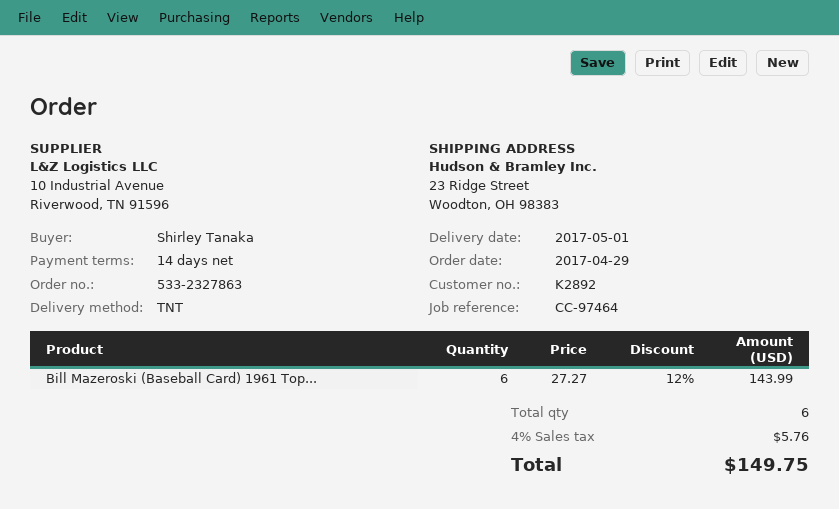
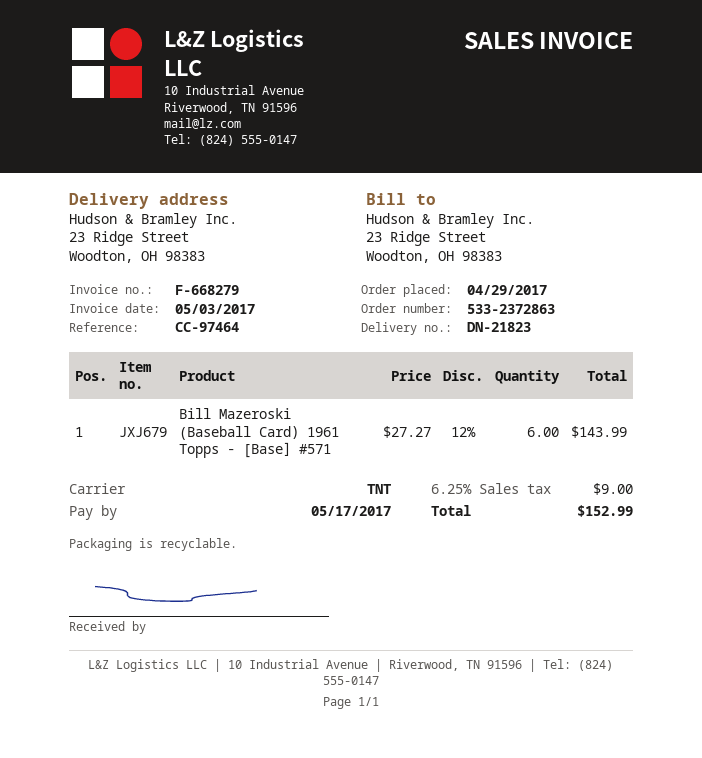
order number: 533-2327863 -> 533-2372863
tax: 4% = 5.76 -> 6.25% = 9.00
total: 149.75 -> 152.99

